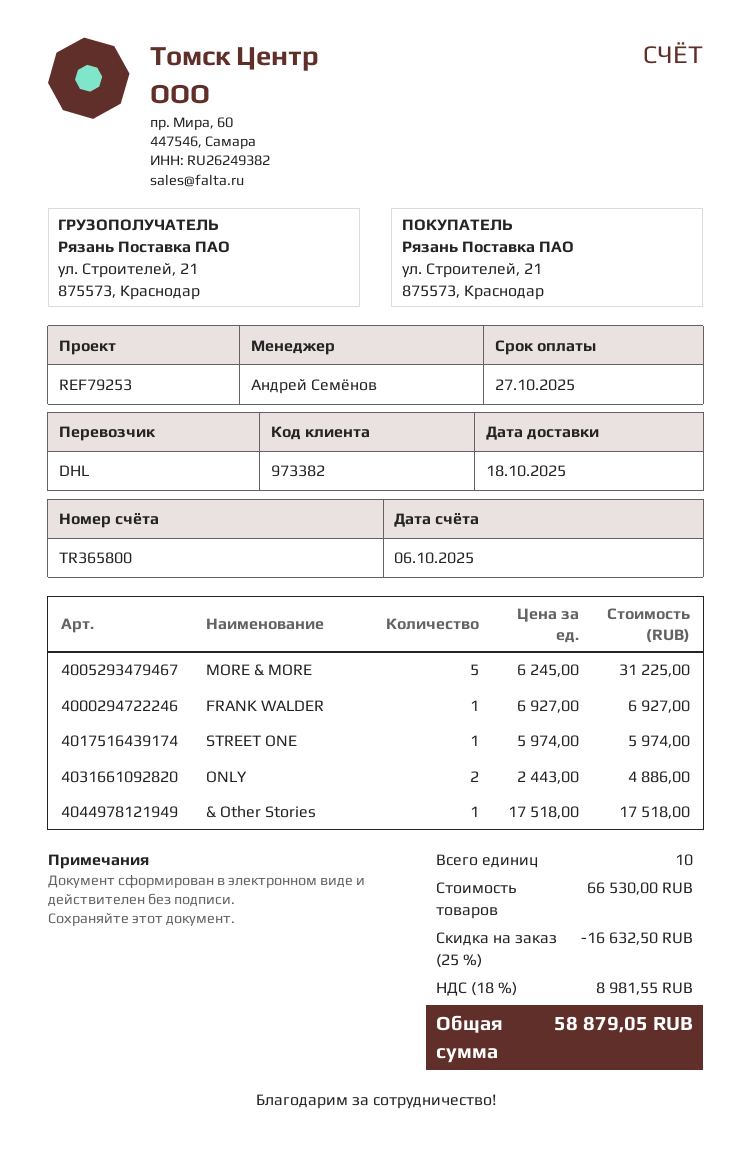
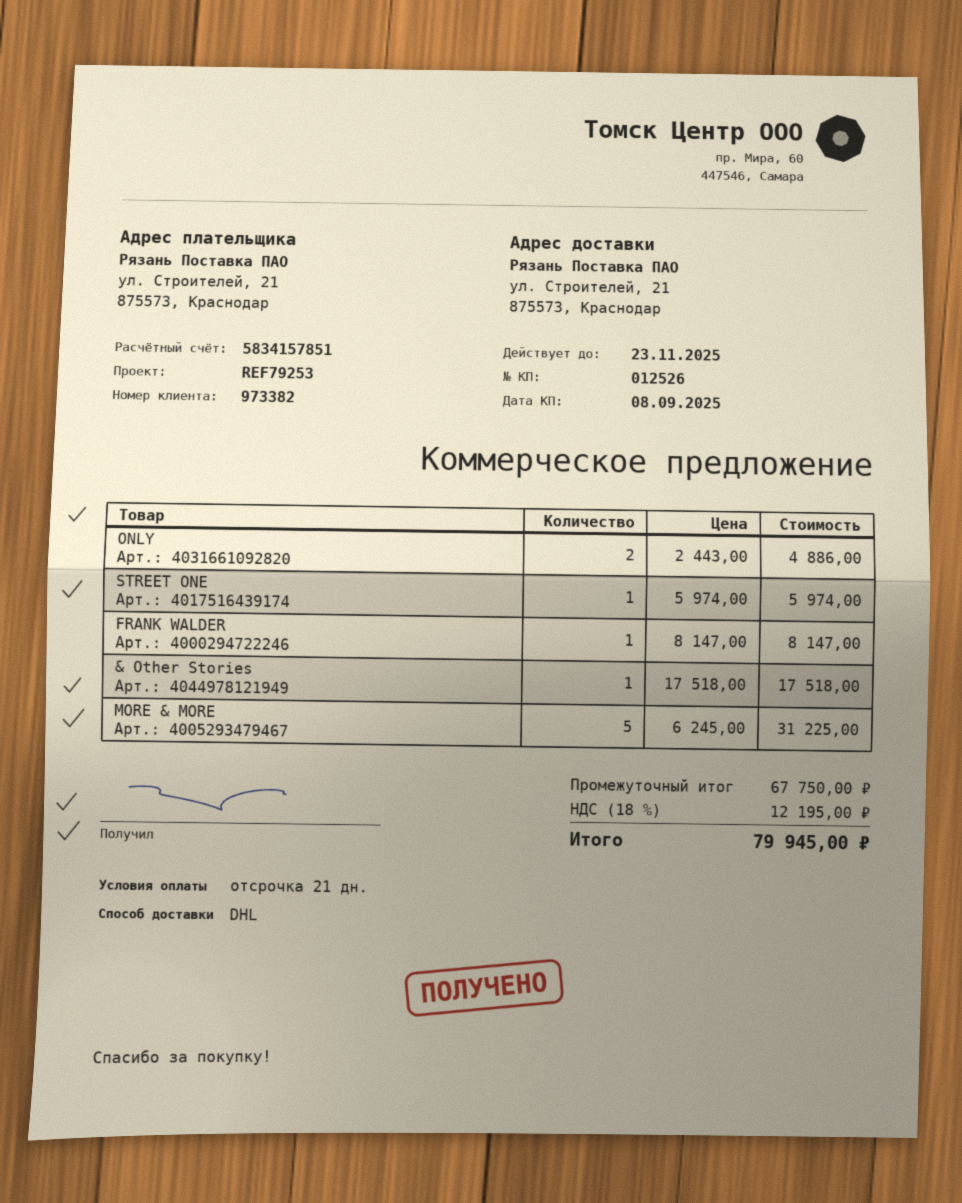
FRANK WALDER: 1 x 6927.00 = 6927.00 -> 1 x 8147.00 = 8147.00
subtotal: 66530.00 -> 67750.00
discount: 25% = 16632.50 -> none
tax: 18% = 8981.55 -> 18% = 12195.00
total: 58879.05 -> 79945.00

